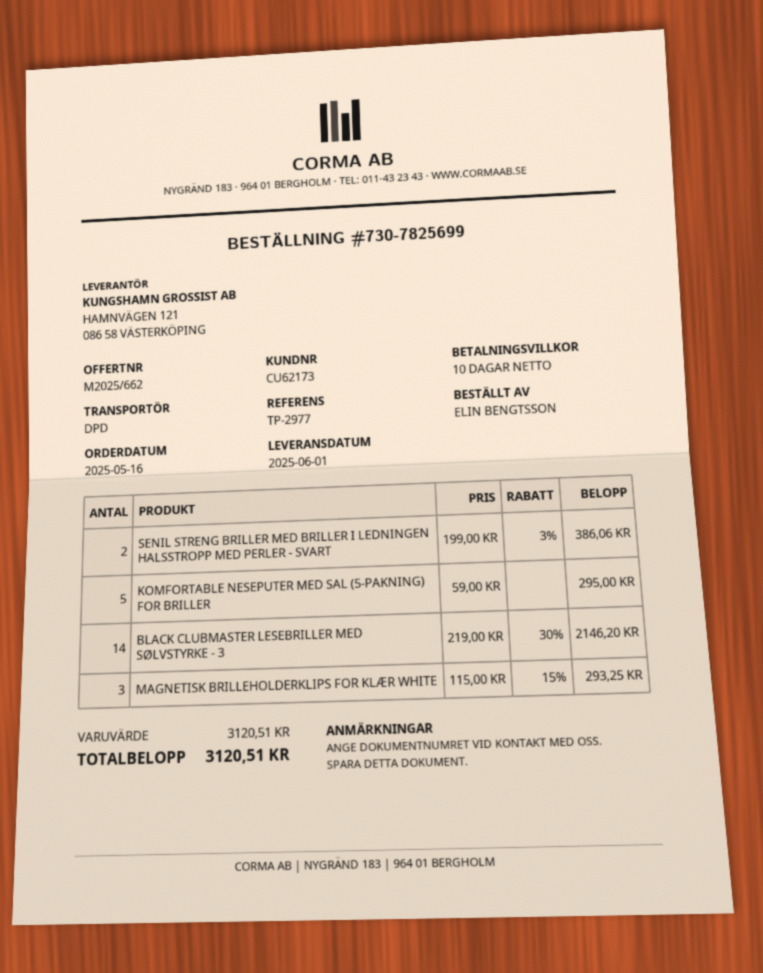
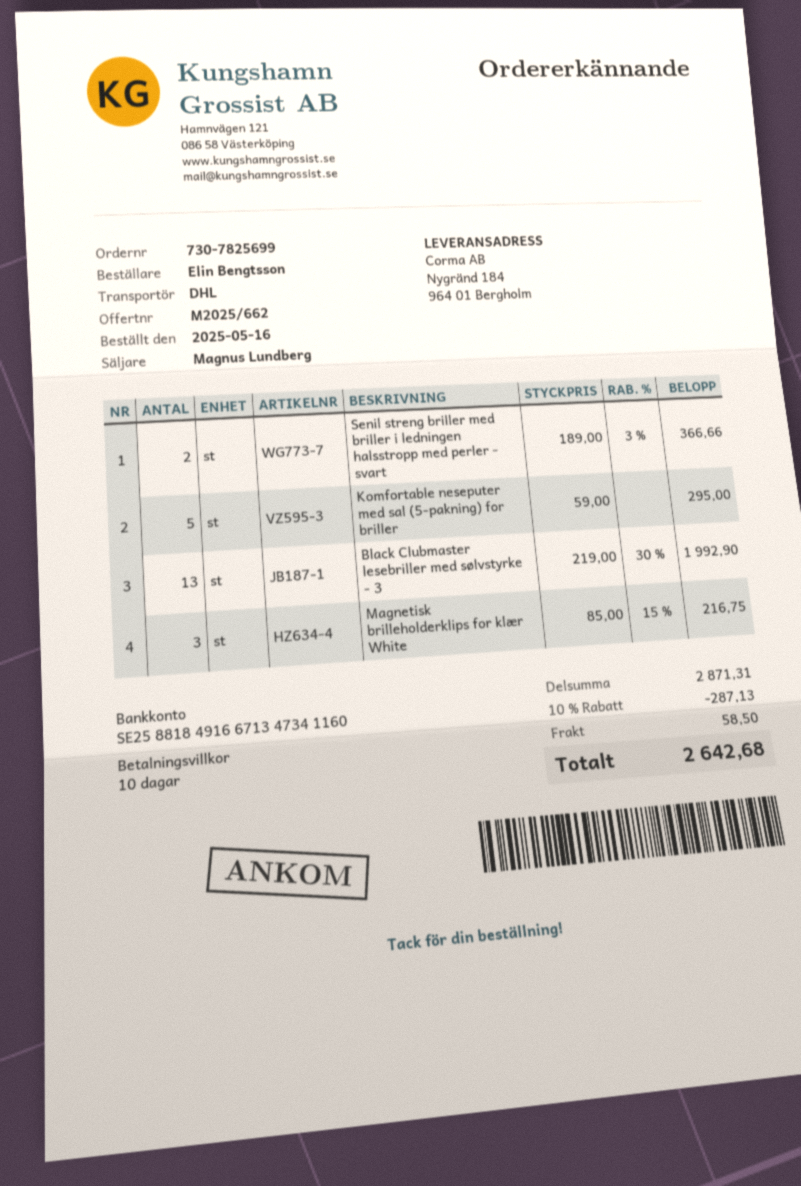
shipping method: DPD -> DHL
SENIL STRENG BRILLER MED BRILLER I LEDNINGEN HALSSTROPP MED PERLER - SVART: 2 x 199.00 - 3% = 386.06 -> 2 x 189.00 - 3% = 366.66
BLACK CLUBMASTER LESEBRILLER MED SØLVSTYRKE - 3: 14 x 219.00 - 30% = 2146.20 -> 13 x 219.00 - 30% = 1992.90
MAGNETISK BRILLEHOLDERKLIPS FOR KLÆR WHITE: 3 x 115.00 - 15% = 293.25 -> 3 x 85.00 - 15% = 216.75
subtotal: 3120.51 -> 2871.31
discount: none -> 10% = 287.13
shipping: none -> 58.50
total: 3120.51 -> 2642.68

